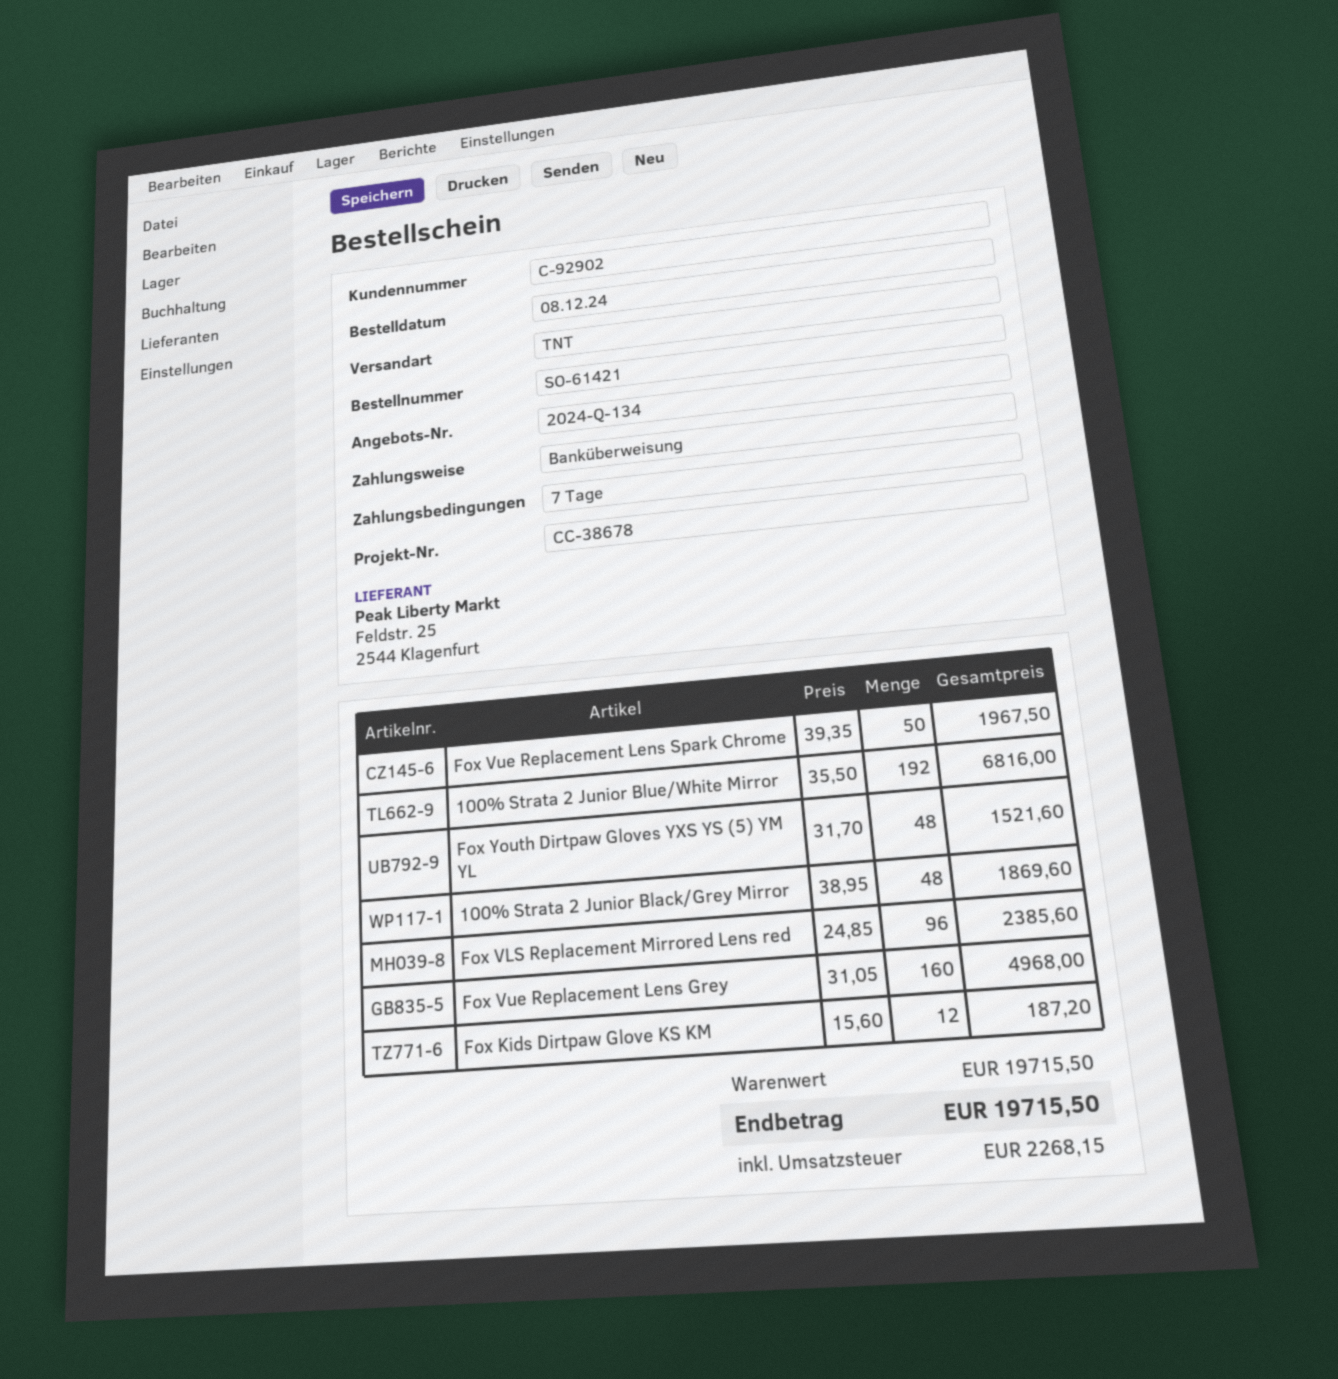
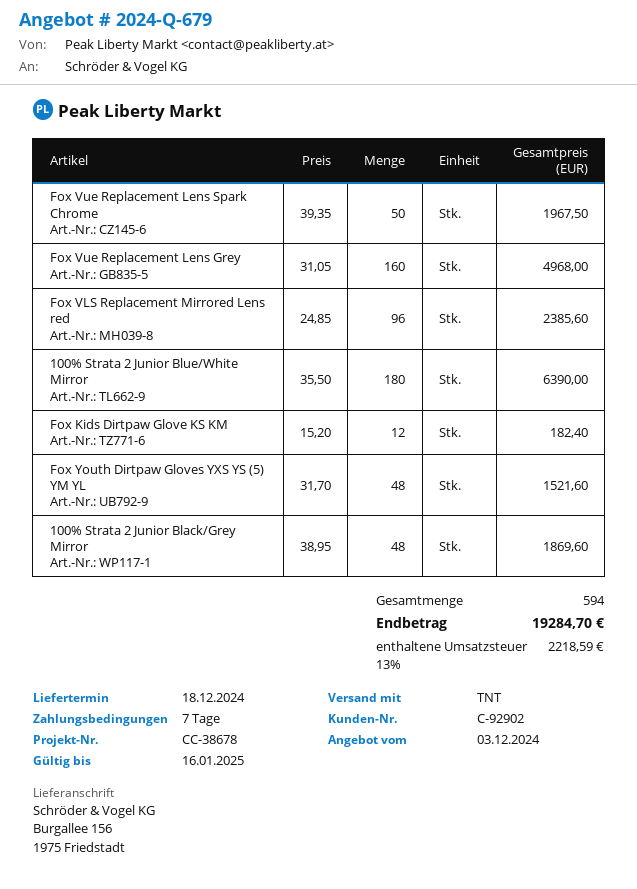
quote number: 2024-Q-134 -> 2024-Q-679
100% Strata 2 Junior Blue/White Mirror: 192 x 35.50 = 6816.00 -> 180 x 35.50 = 6390.00
Fox Kids Dirtpaw Glove KS KM: 12 x 15.60 = 187.20 -> 12 x 15.20 = 182.40
tax: 2268.15 -> 2218.59
total: 19715.50 -> 19284.70

